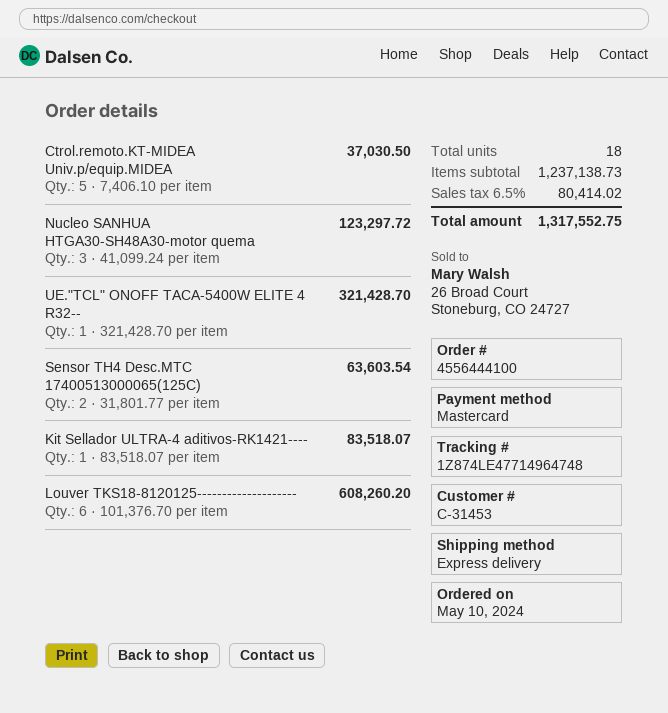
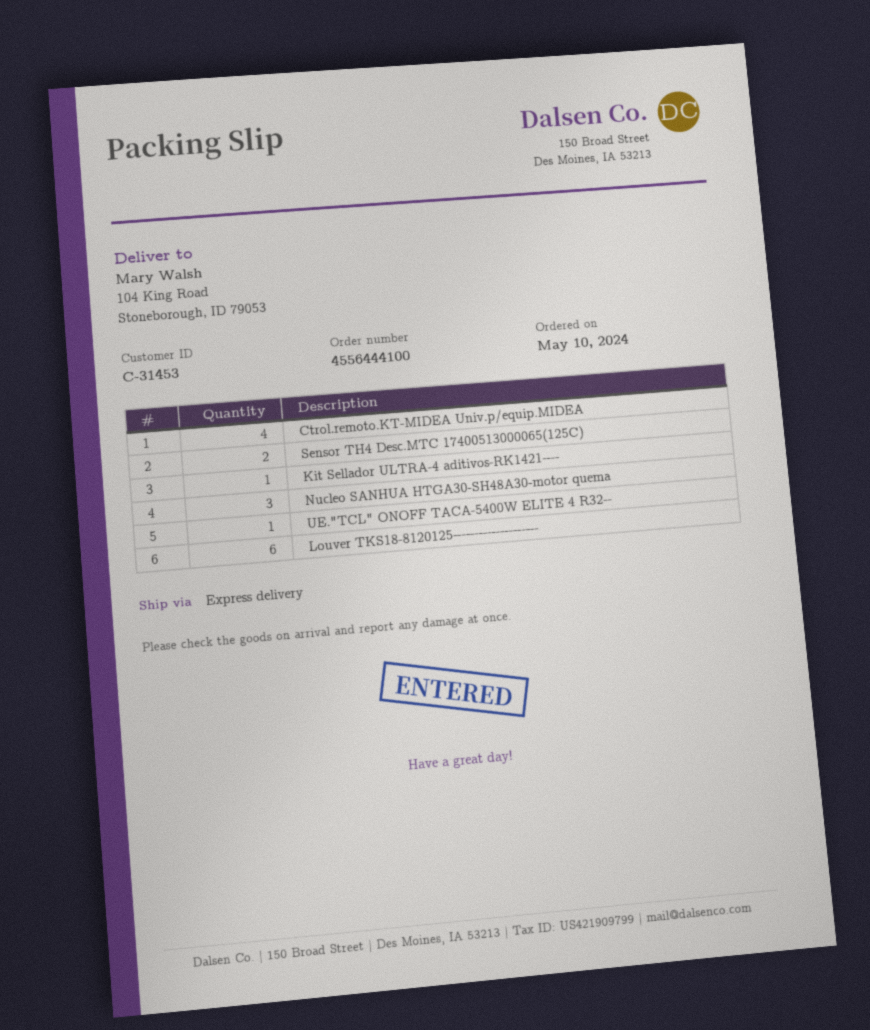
Ctrol.remoto.KT-MIDEA Univ.p/equip.MIDEA: 5 -> 4

